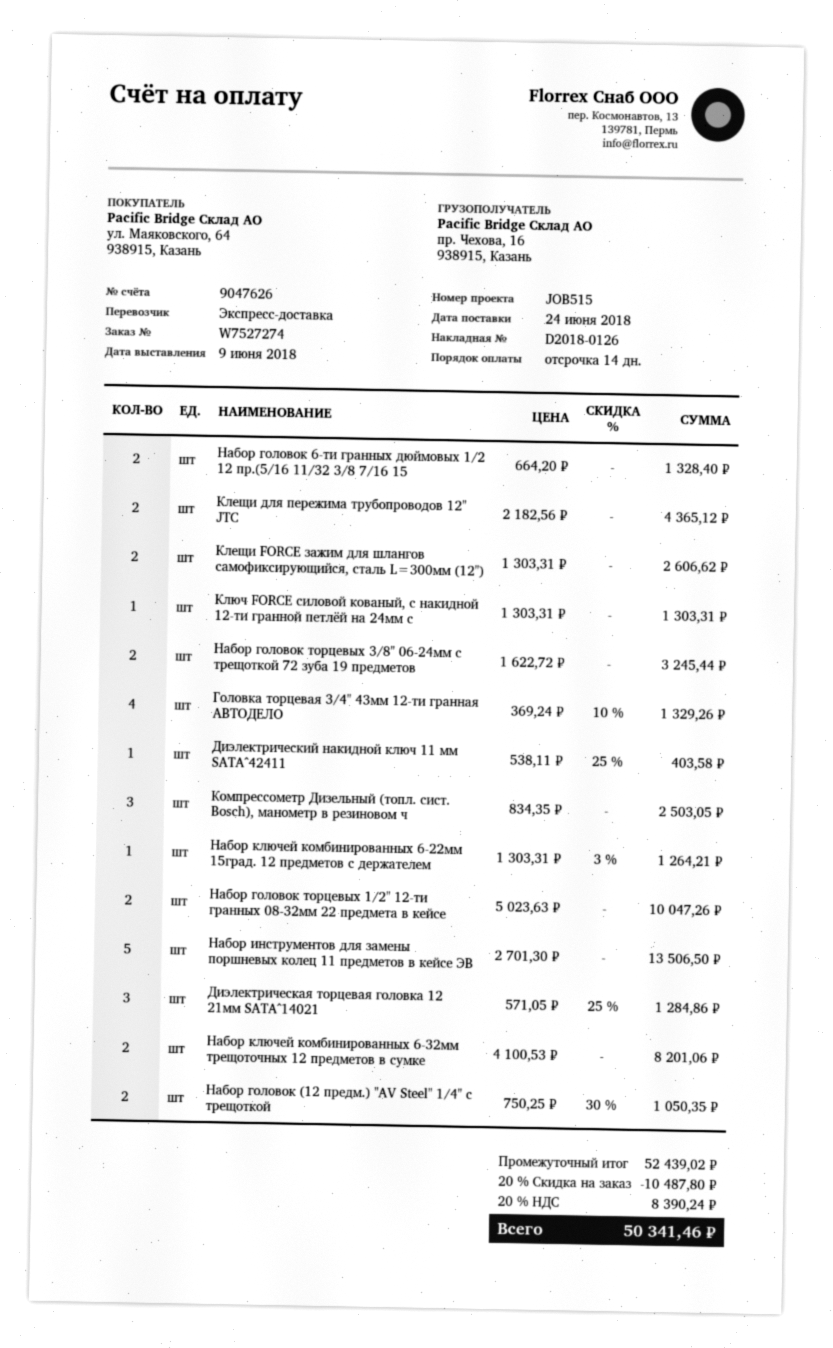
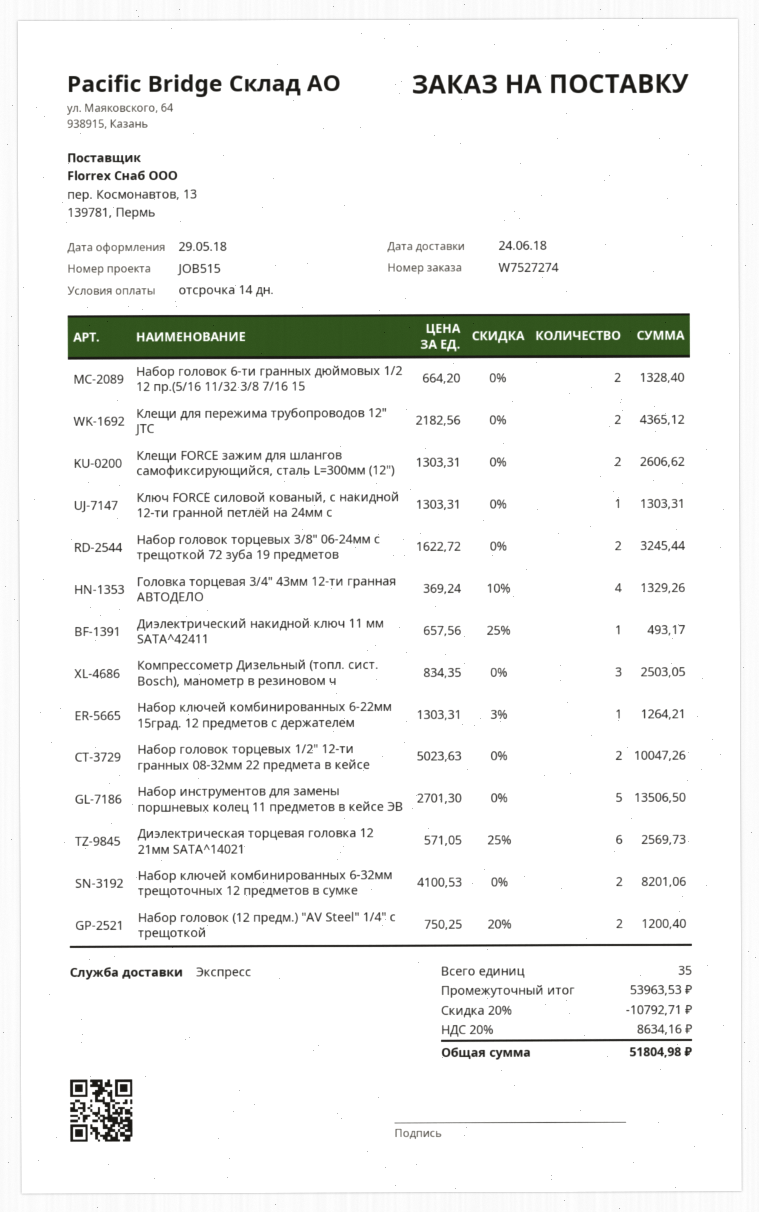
Диэлектрический накидной ключ 11 мм SATA^42411: 1 x 538.11 - 25% = 403.58 -> 1 x 657.56 - 25% = 493.17
Диэлектрическая торцевая головка 12 21мм SATA^14021: 3 x 571.05 - 25% = 1284.86 -> 6 x 571.05 - 25% = 2569.73
Набор головок (12 предм.) "AV Steel" 1/4" с трещоткой: 2 x 750.25 - 30% = 1050.35 -> 2 x 750.25 - 20% = 1200.40
subtotal: 52439.02 -> 53963.53
discount: 20% = 10487.80 -> 20% = 10792.71
tax: 20% = 8390.24 -> 20% = 8634.16
total: 50341.46 -> 51804.98

